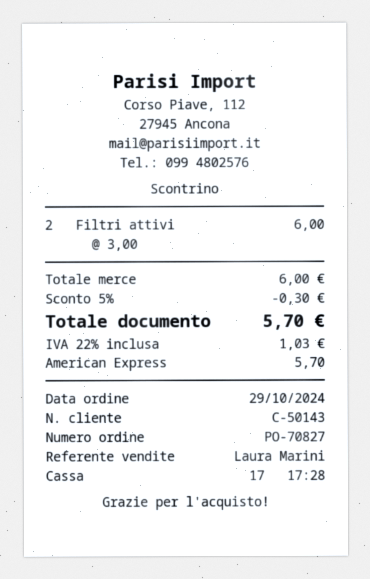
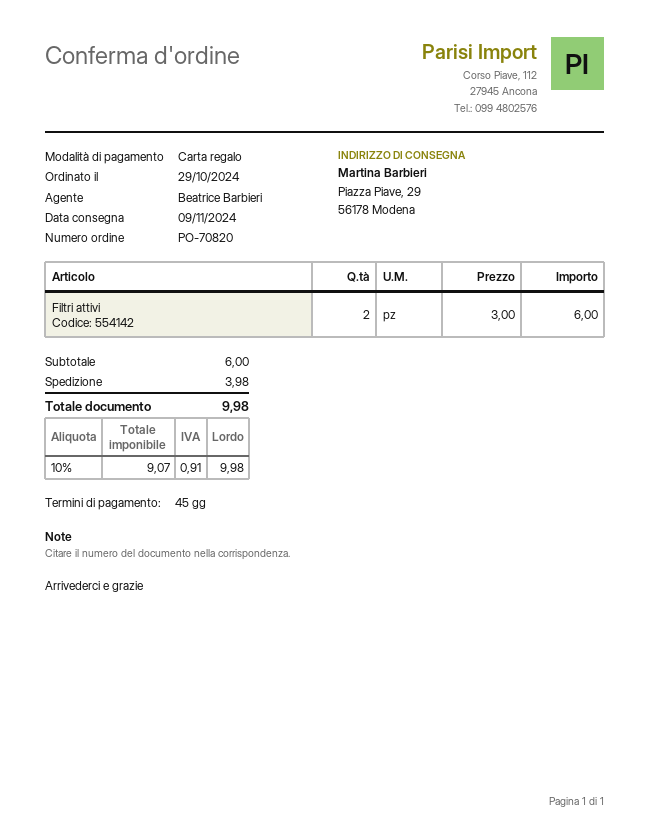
order number: PO-70827 -> PO-70820
sales rep: Laura Marini -> Beatrice Barbieri
payment method: American Express -> gift card
discount: 5% = 0.30 -> none
shipping: none -> 3.98
tax: 22% = 1.03 -> 10% = 0.91
total: 5.70 -> 9.98

